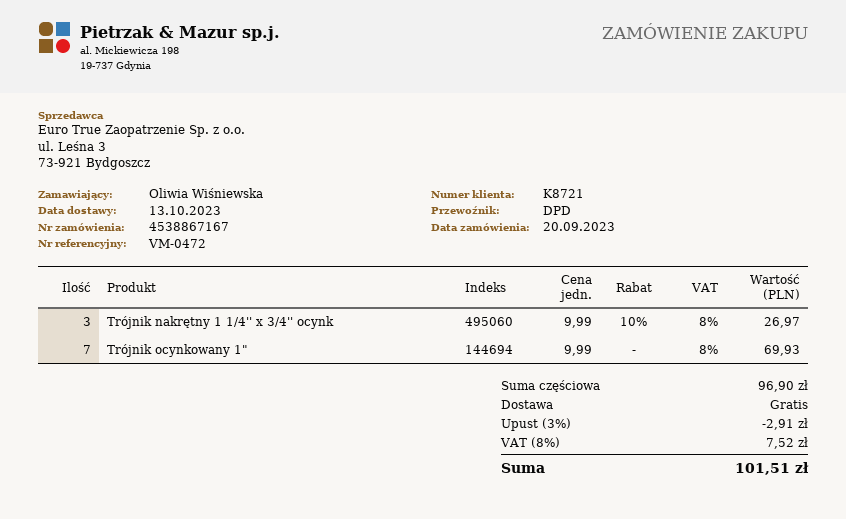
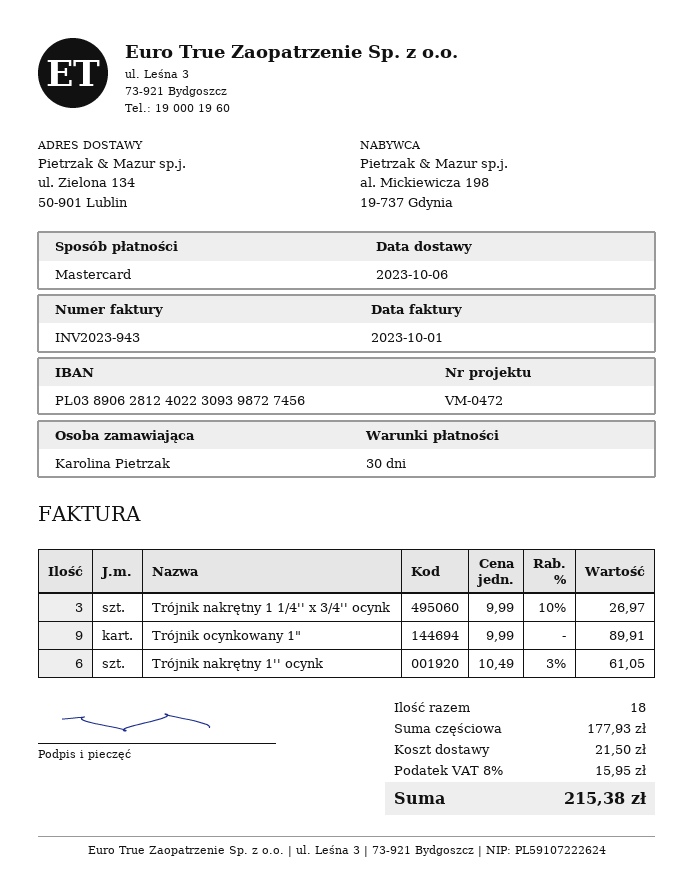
delivery date: 2023-10-13 -> 2023-10-06
ordered by: Oliwia Wiśniewska -> Karolina Pietrzak
Trójnik ocynkowany 1": 7 x 9.99 = 69.93 -> 9 x 9.99 = 89.91
Trójnik nakrętny 1'' ocynk: none -> 6 x 10.49 - 3% = 61.05
subtotal: 96.90 -> 177.93
discount: 3% = 2.91 -> none
shipping: 0.00 -> 21.50
tax: 8% = 7.52 -> 8% = 15.95
total: 101.51 -> 215.38

